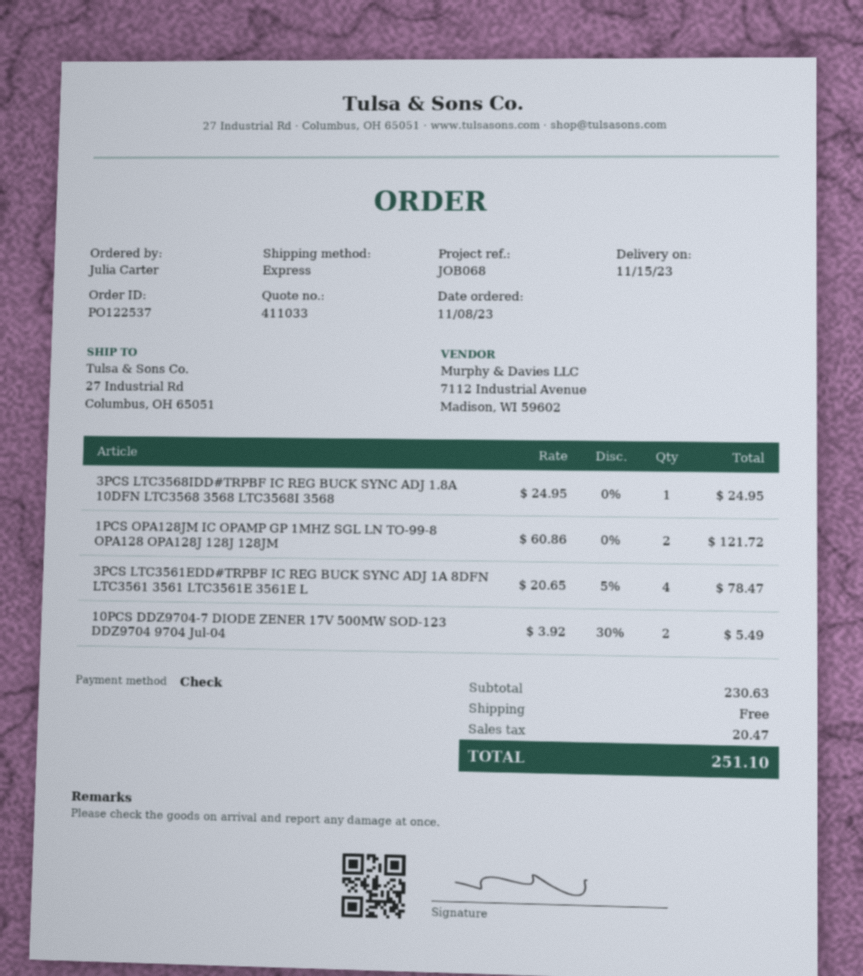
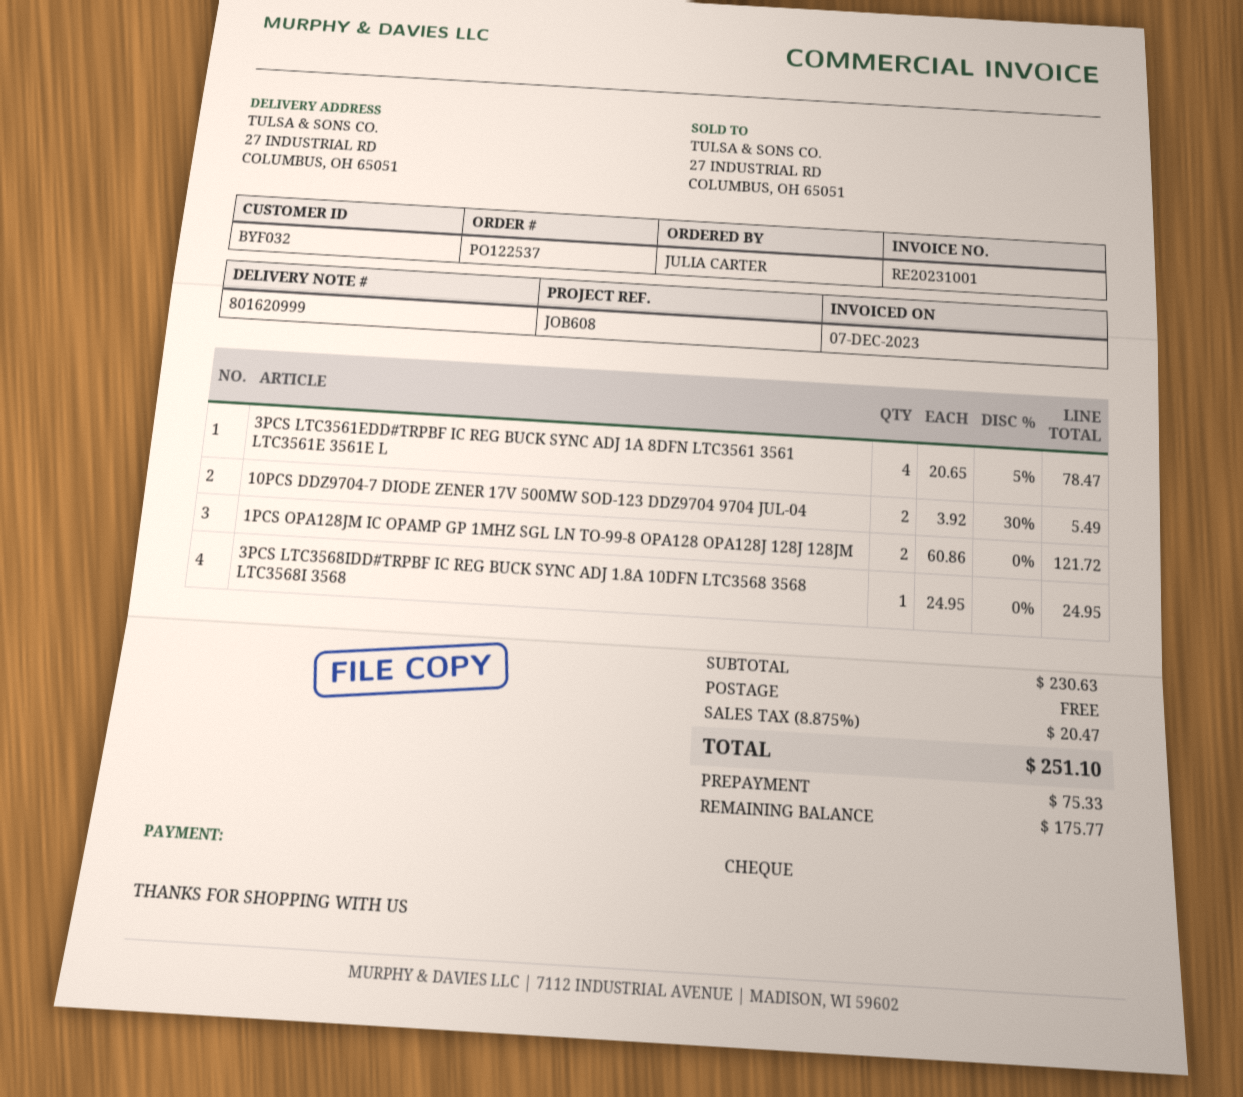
reference: JOB068 -> JOB608

